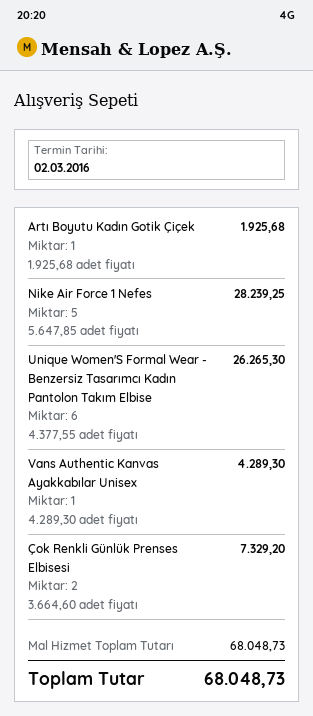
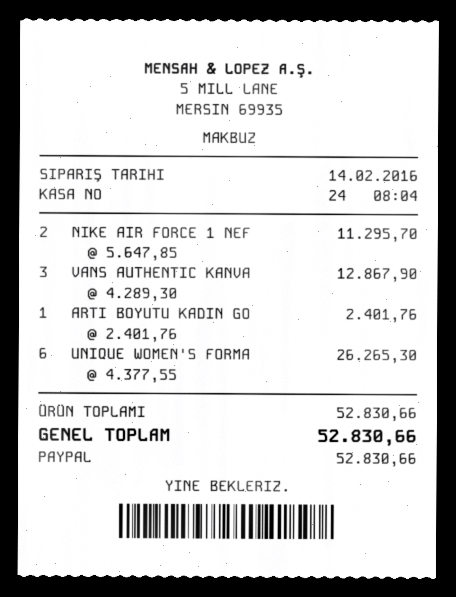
Artı Boyutu Kadın Gotik Çiçek: 1 x 1925.68 = 1925.68 -> 1 x 2401.76 = 2401.76
Nike Air Force 1 Nefes: 5 x 5647.85 = 28239.25 -> 2 x 5647.85 = 11295.70
Vans Authentic Kanvas Ayakkabılar Unisex: 1 x 4289.30 = 4289.30 -> 3 x 4289.30 = 12867.90
Çok Renkli Günlük Prenses Elbisesi: 2 x 3664.60 = 7329.20 -> none
subtotal: 68048.73 -> 52830.66
total: 68048.73 -> 52830.66

